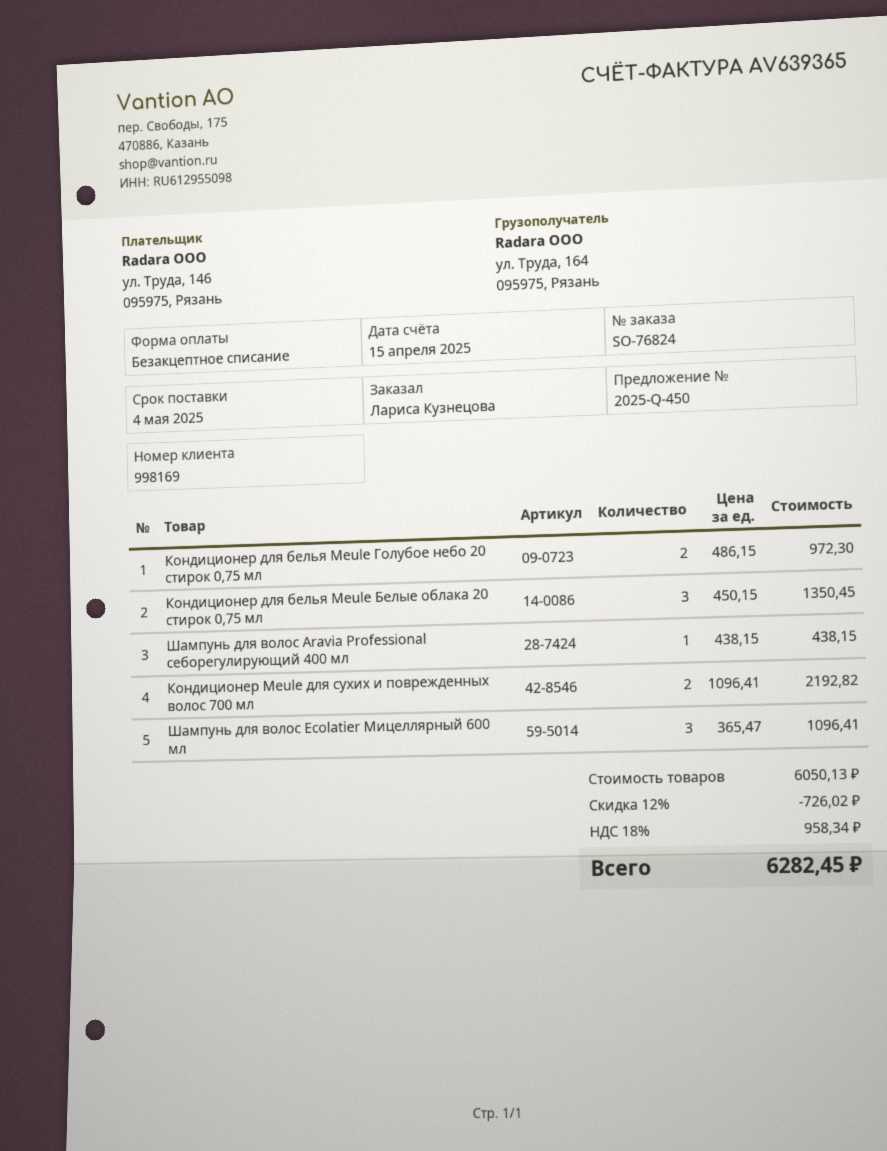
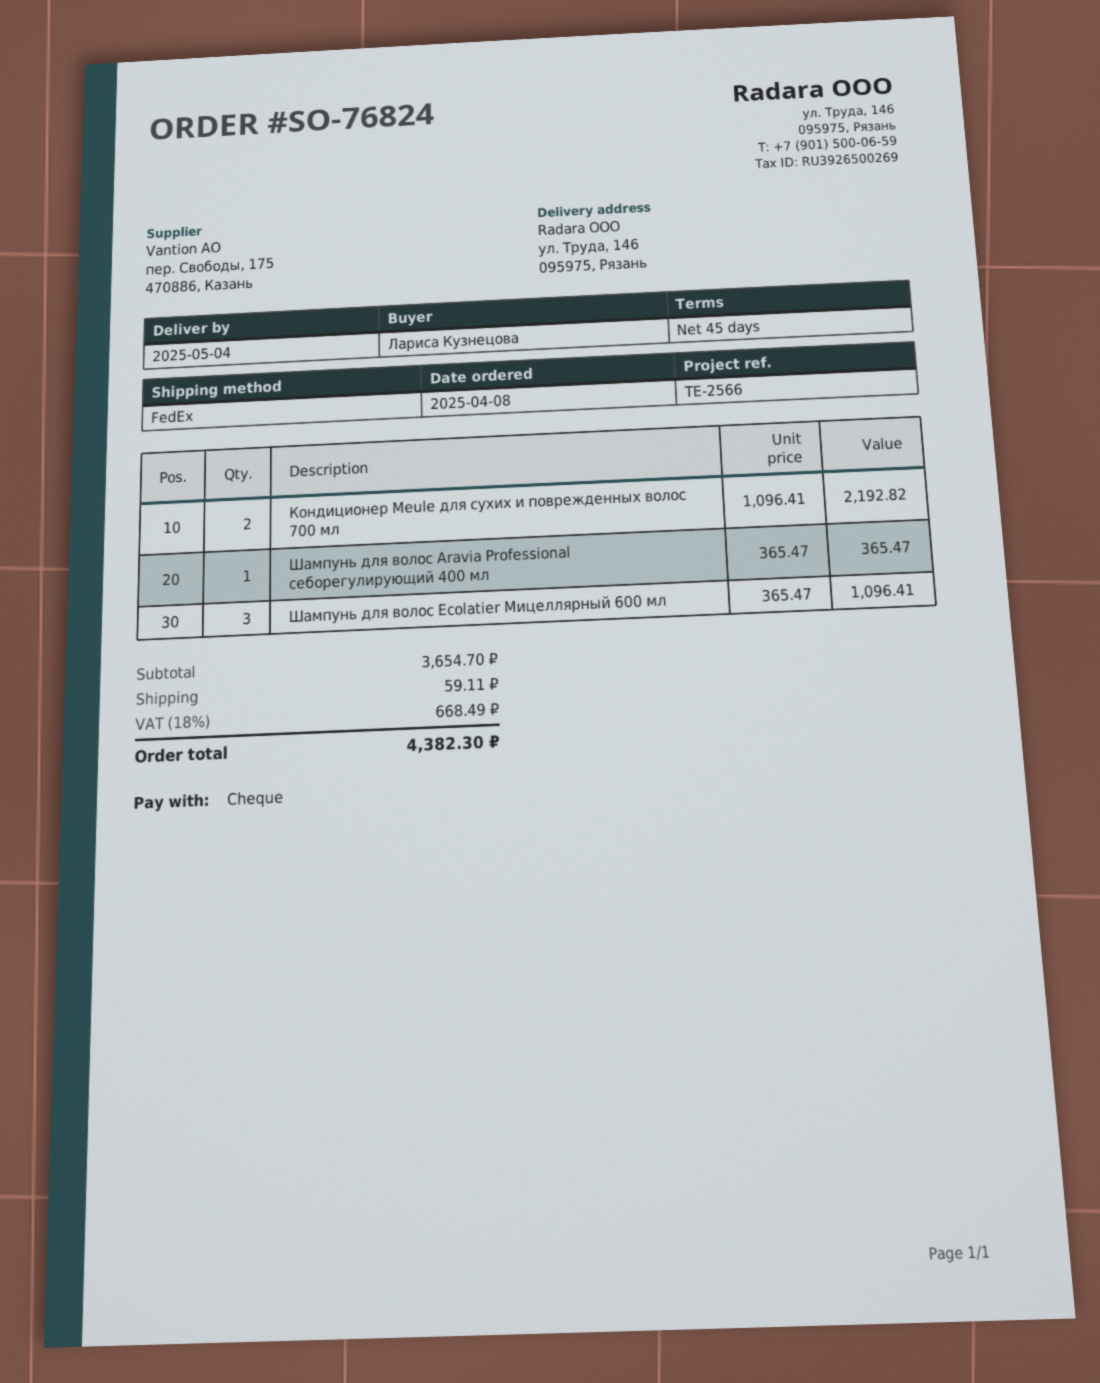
payment method: direct debit -> cheque
ship to: ул. Труда, 164, 095975, Рязань -> ул. Труда, 146, 095975, Рязань
Кондиционер для белья Meule Голубое небо 20 стирок 0,75 мл: 2 x 486.15 = 972.30 -> none
Кондиционер для белья Meule Белые облака 20 стирок 0,75 мл: 3 x 450.15 = 1350.45 -> none
Шампунь для волос Aravia Professional себорегулирующий 400 мл: 1 x 438.15 = 438.15 -> 1 x 365.47 = 365.47
subtotal: 6050.13 -> 3654.70
discount: 12% = 726.02 -> none
shipping: none -> 59.11
tax: 18% = 958.34 -> 18% = 668.49
total: 6282.45 -> 4382.30

